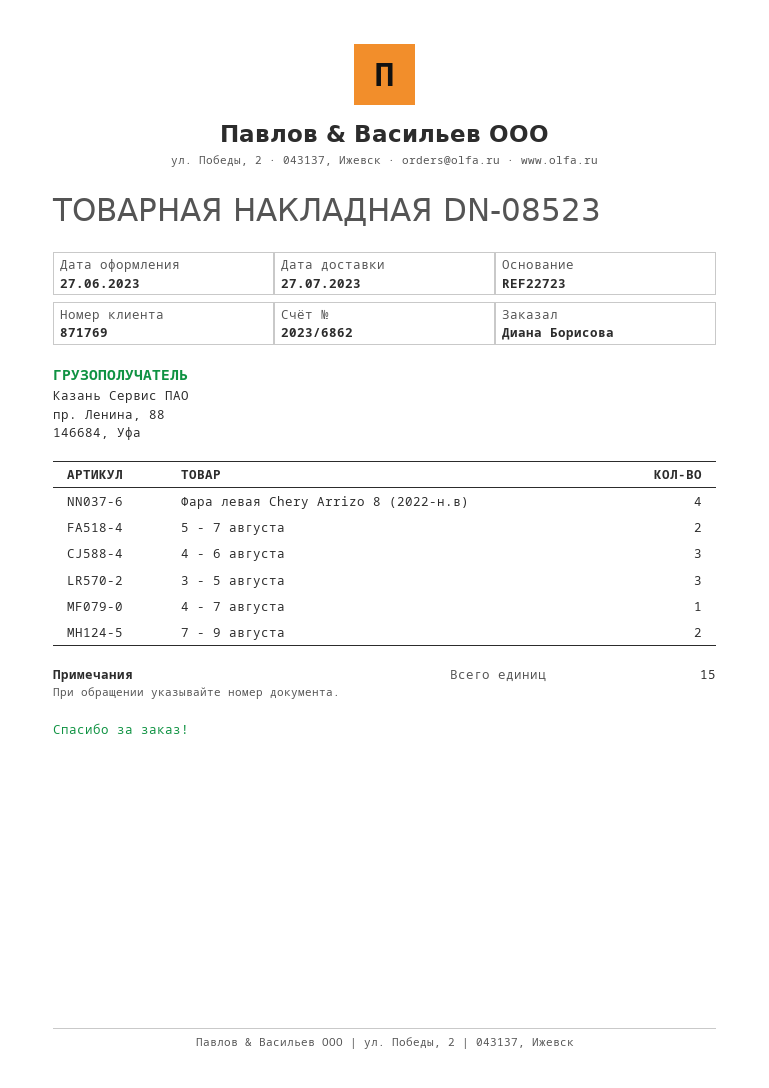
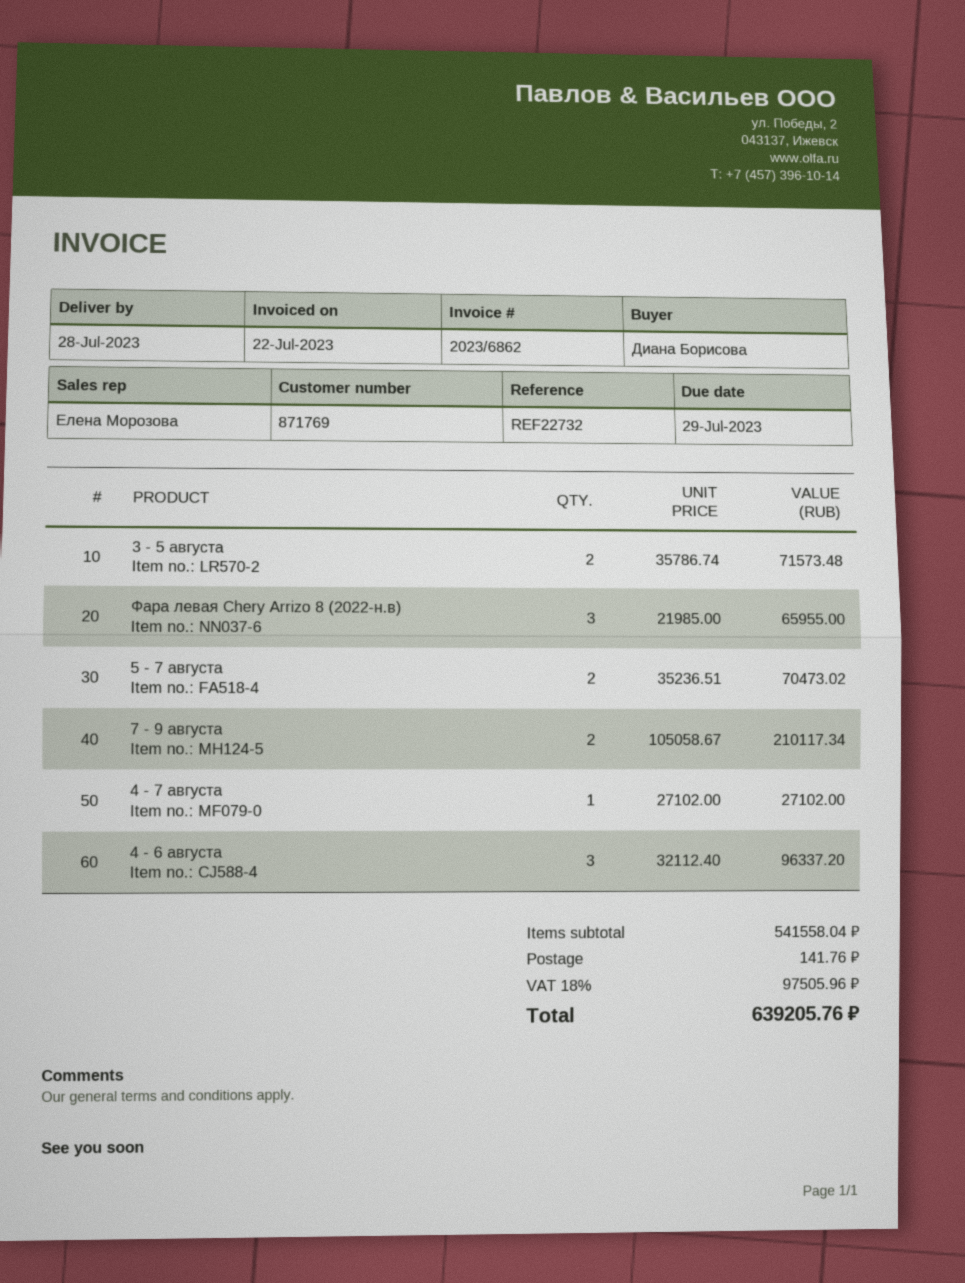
delivery date: 2023-07-27 -> 2023-07-28
reference: REF22723 -> REF22732
Фара левая Chery Arrizo 8 (2022-н.в): 4 -> 3
3 - 5 августа: 3 -> 2

